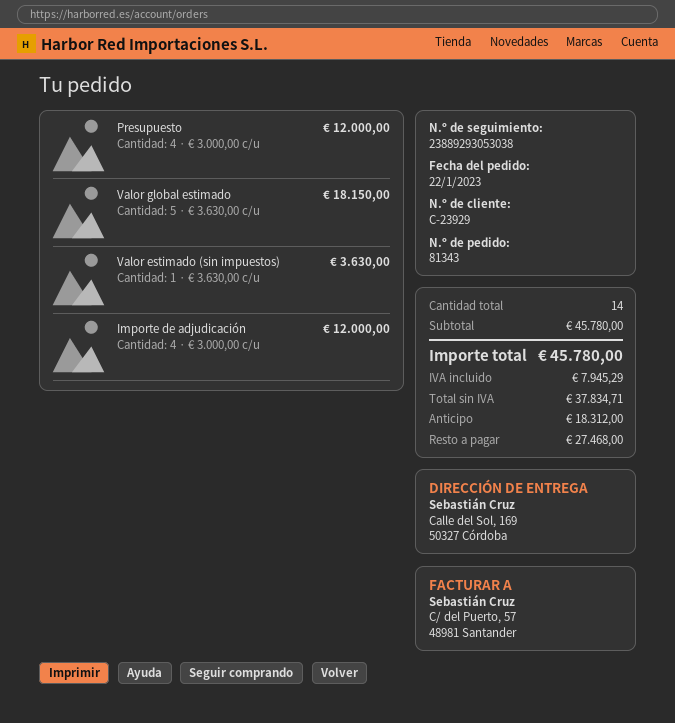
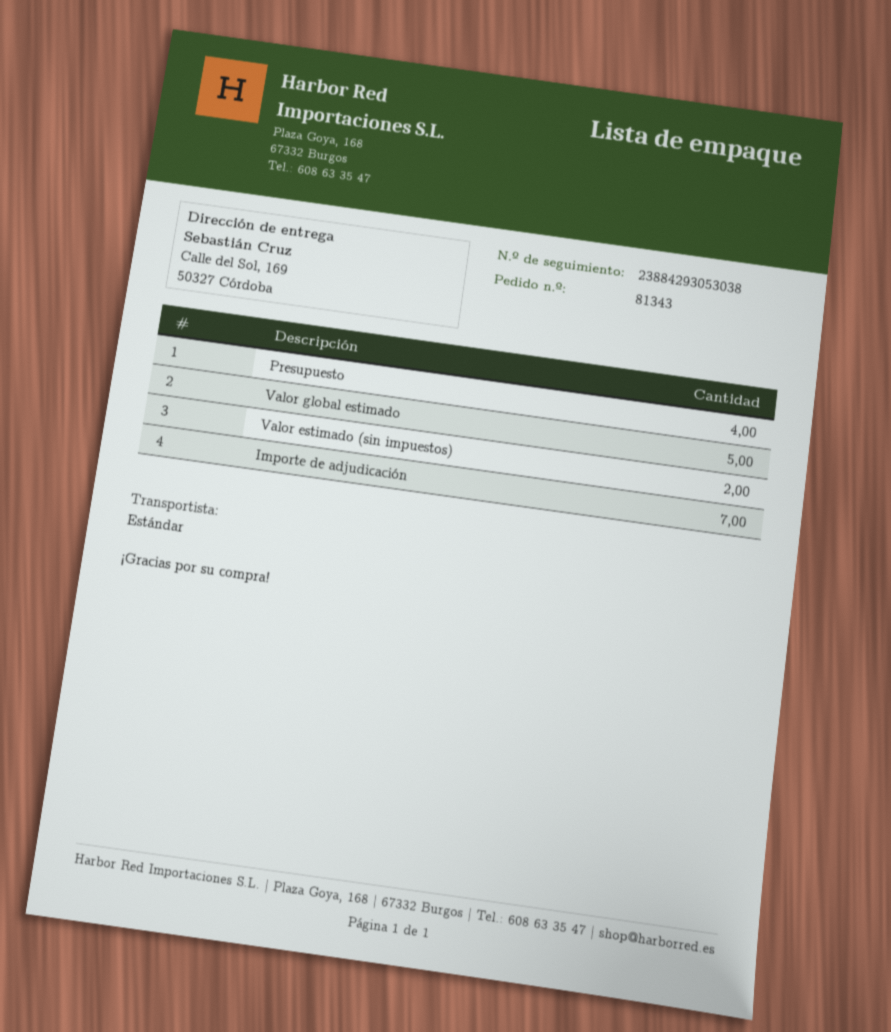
tracking number: 23889293053038 -> 23884293053038
Valor estimado (sin impuestos): 1 -> 2
Importe de adjudicación: 4 -> 7

